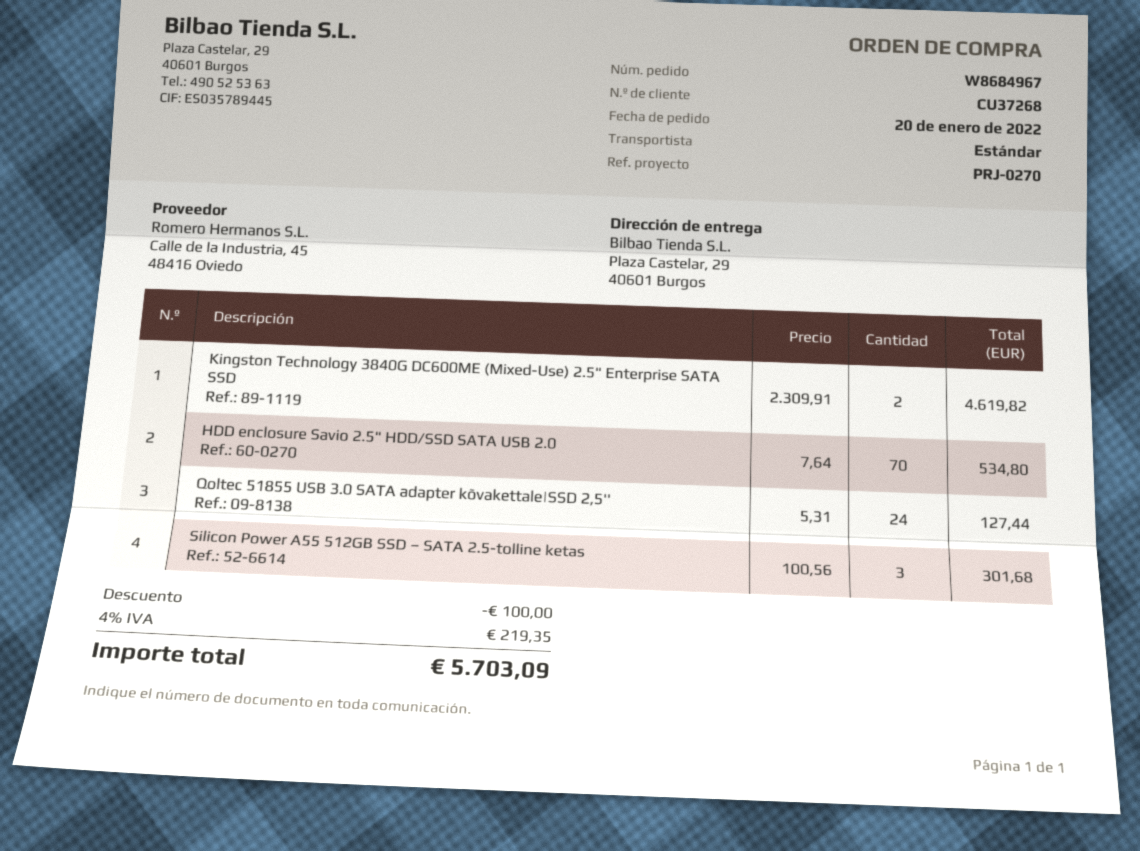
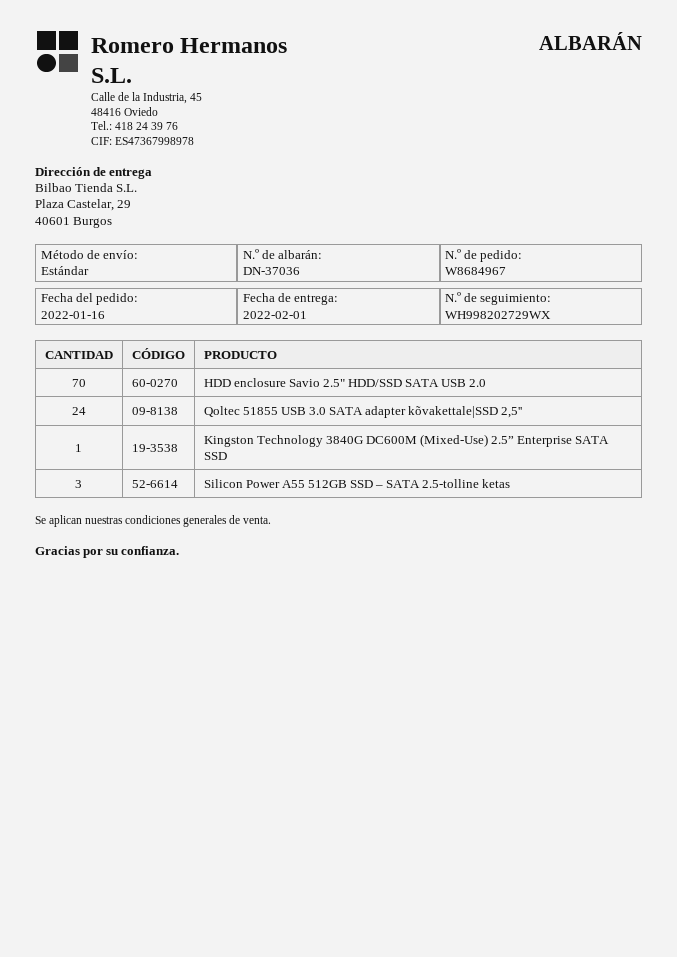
order date: 2022-01-20 -> 2022-01-16
Kingston Technology 3840G DC600ME (Mixed-Use) 2.5" Enterprise SATA SSD: 2 -> none
Kingston Technology 3840G DC600M (Mixed-Use) 2.5” Enterprise SATA SSD: none -> 1

